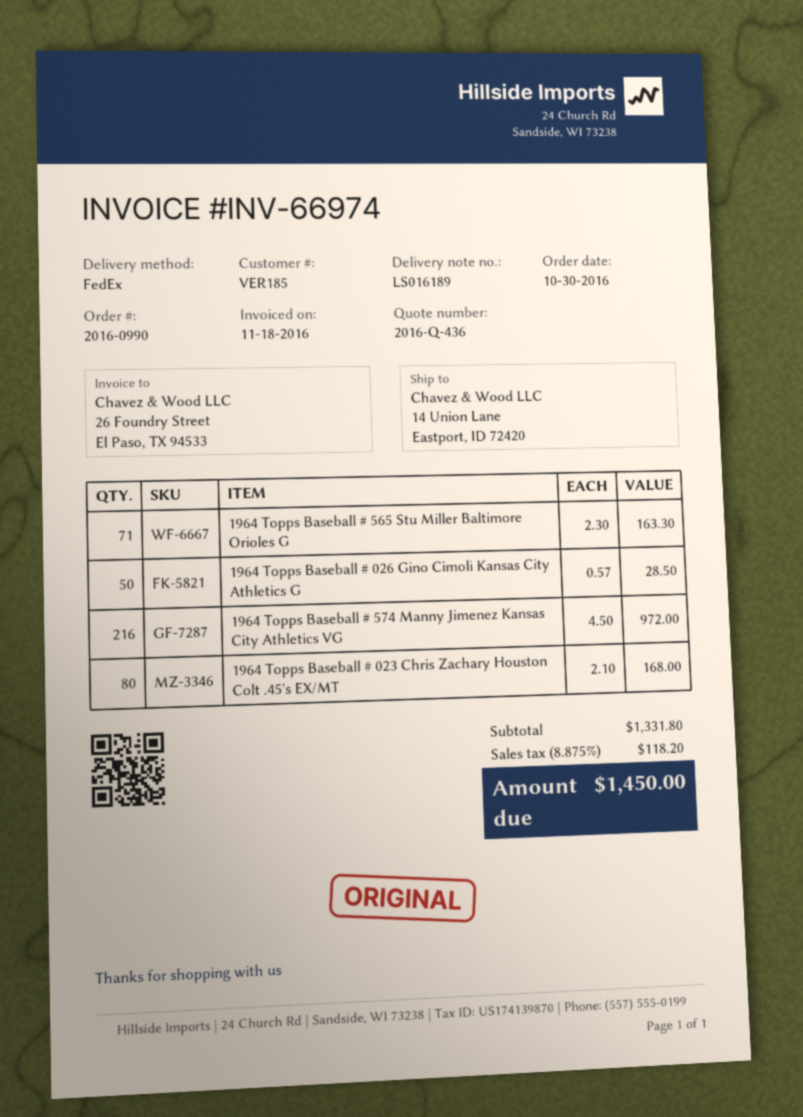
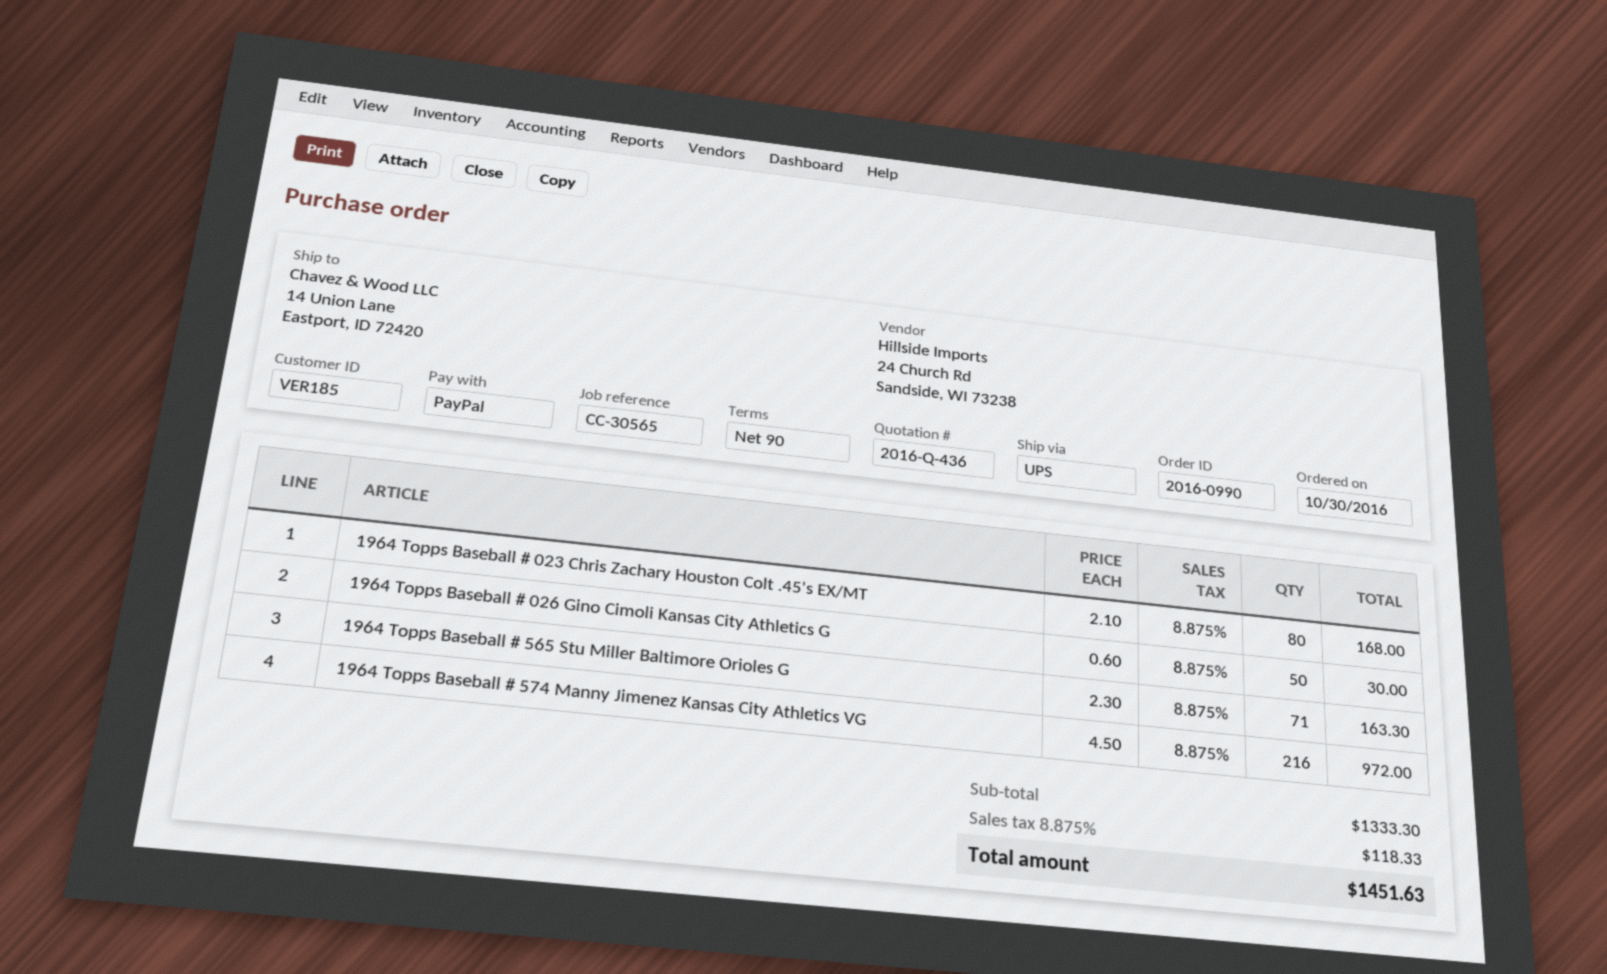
shipping method: FedEx -> UPS
1964 Topps Baseball # 026 Gino Cimoli Kansas City Athletics G: 50 x 0.57 = 28.50 -> 50 x 0.60 = 30.00
subtotal: 1331.80 -> 1333.30
tax: 8.875% = 118.20 -> 8.875% = 118.33
total: 1450.00 -> 1451.63

